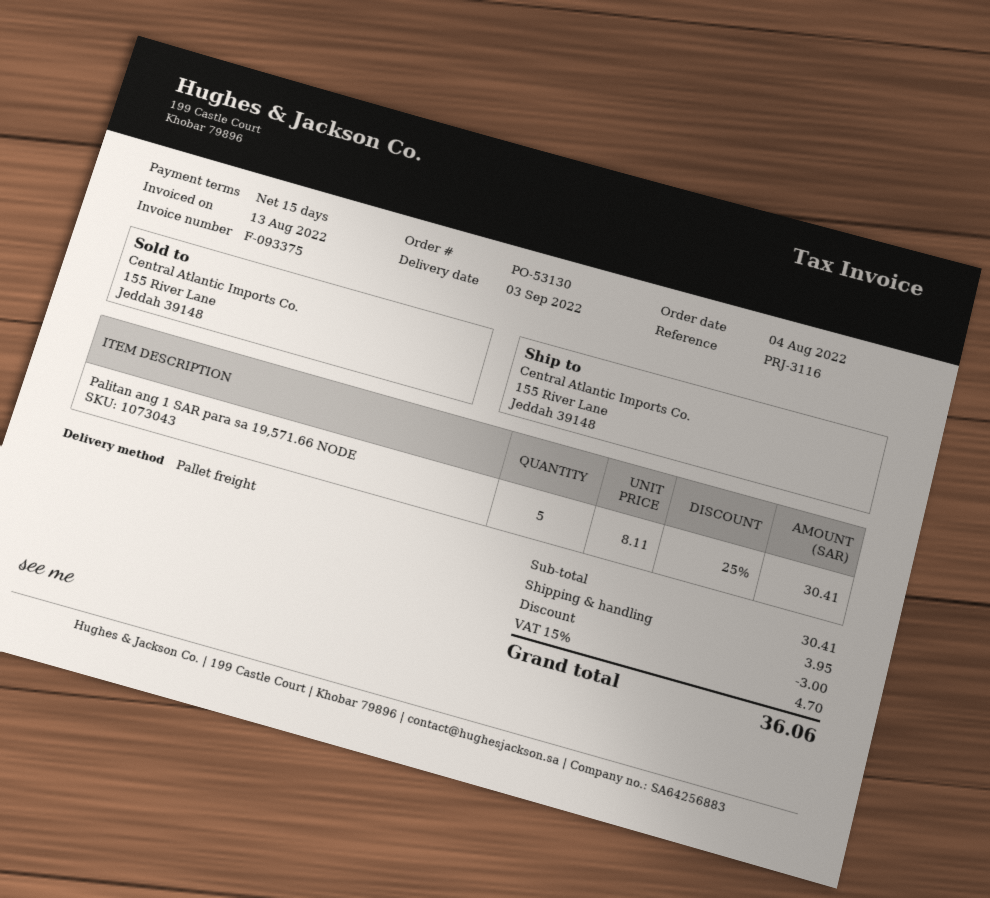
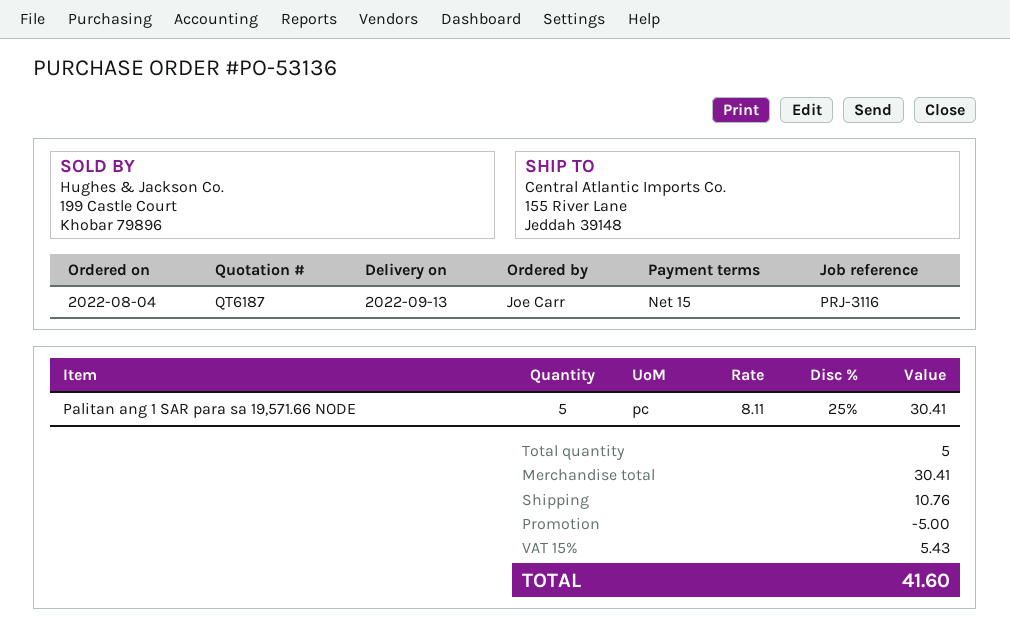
order number: PO-53130 -> PO-53136
delivery date: 2022-09-03 -> 2022-09-13
discount: 3.00 -> 5.00
shipping: 3.95 -> 10.76
tax: 15% = 4.70 -> 15% = 5.43
total: 36.06 -> 41.60

